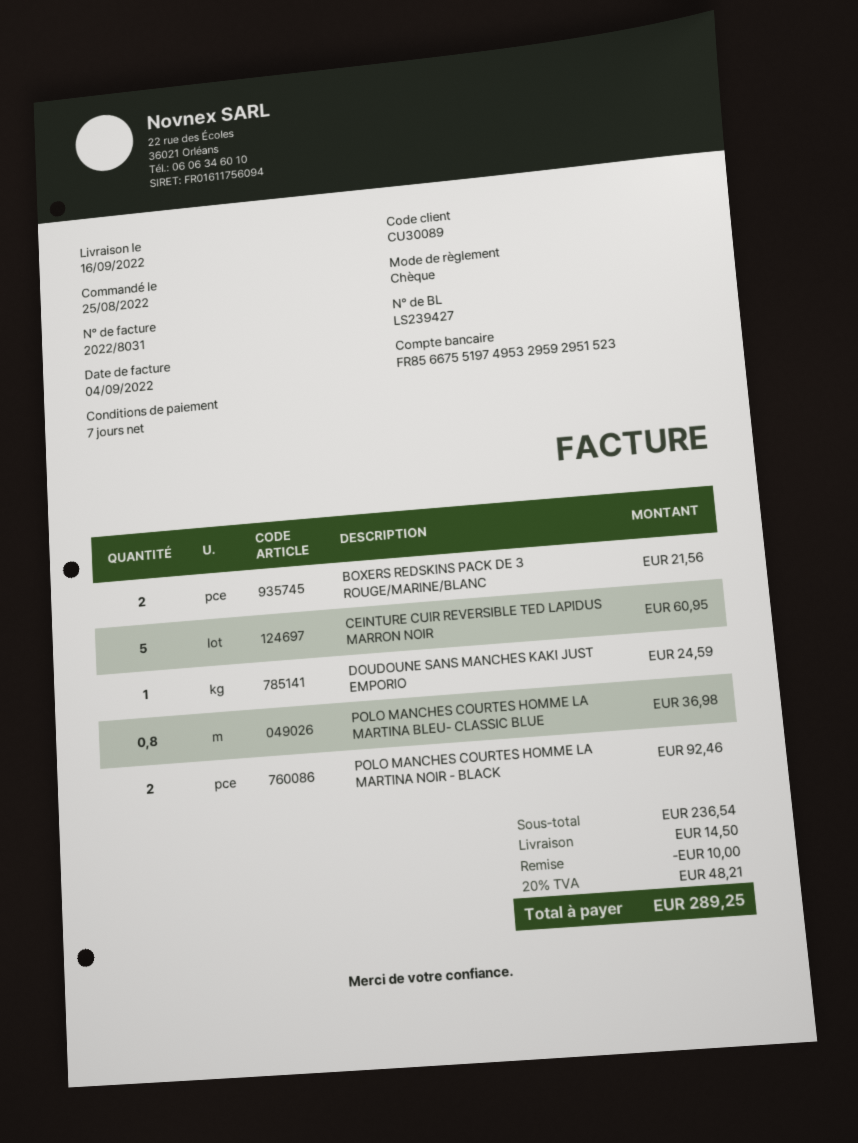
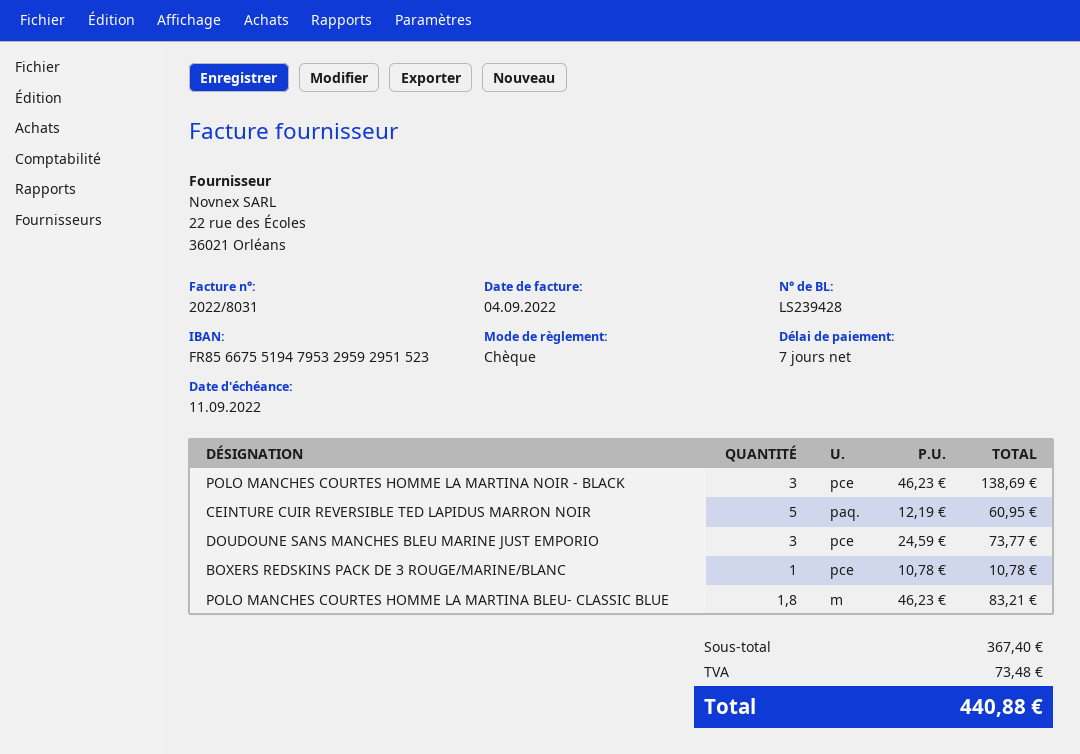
delivery note number: LS239427 -> LS239428
bank account: FR8566755197495329592951523 -> FR8566755194795329592951523
BOXERS REDSKINS PACK DE 3 ROUGE/MARINE/BLANC: 2 for 21.56 -> 1 for 10.78
DOUDOUNE SANS MANCHES KAKI JUST EMPORIO: 1 for 24.59 -> none
POLO MANCHES COURTES HOMME LA MARTINA BLEU- CLASSIC BLUE: 0.8 for 36.98 -> 1.8 for 83.21
POLO MANCHES COURTES HOMME LA MARTINA NOIR - BLACK: 2 for 92.46 -> 3 for 138.69
DOUDOUNE SANS MANCHES BLEU MARINE JUST EMPORIO: none -> 3 for 73.77
subtotal: 236.54 -> 367.40
discount: 10.00 -> none
shipping: 14.50 -> none
tax: 48.21 -> 73.48
total: 289.25 -> 440.88

